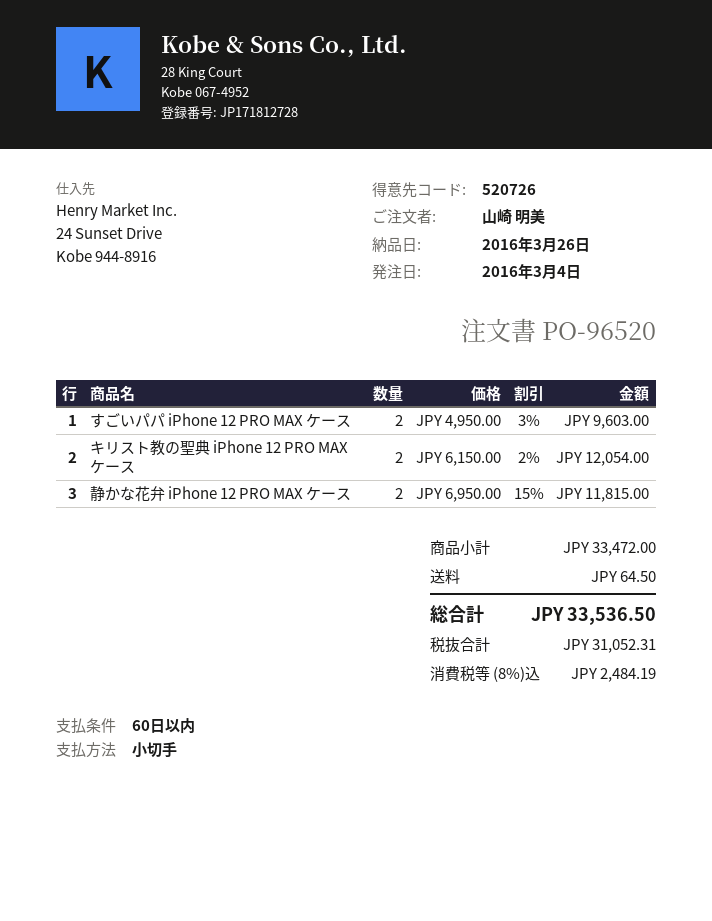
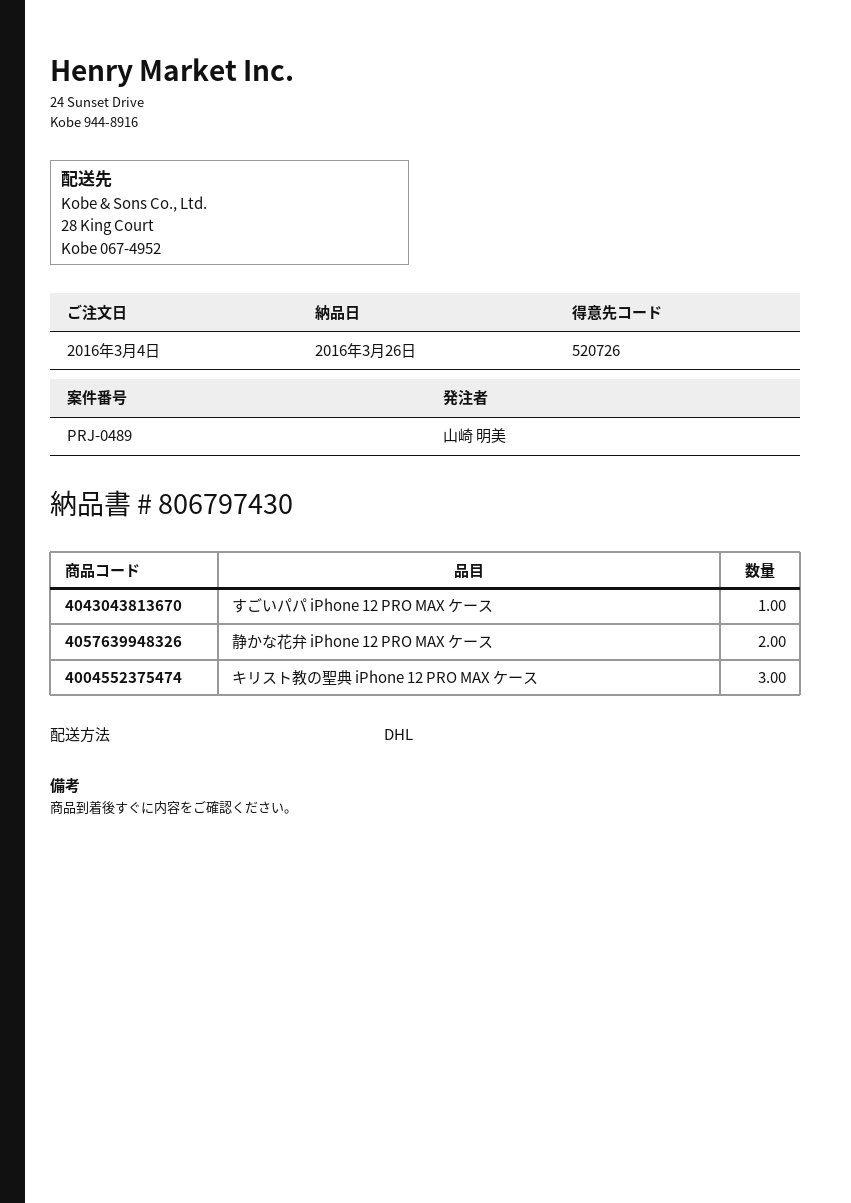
すごいパパ iPhone 12 PRO MAX ケース: 2 -> 1
キリスト教の聖典 iPhone 12 PRO MAX ケース: 2 -> 3

